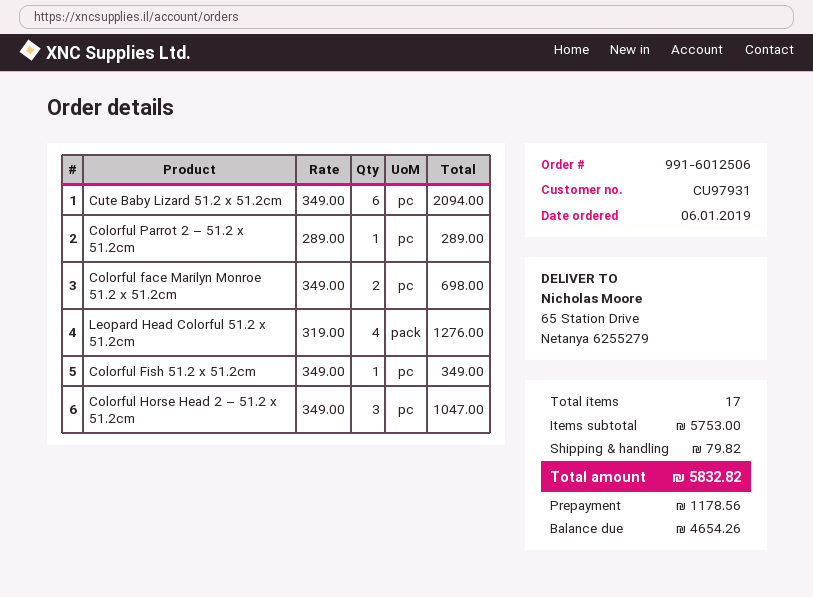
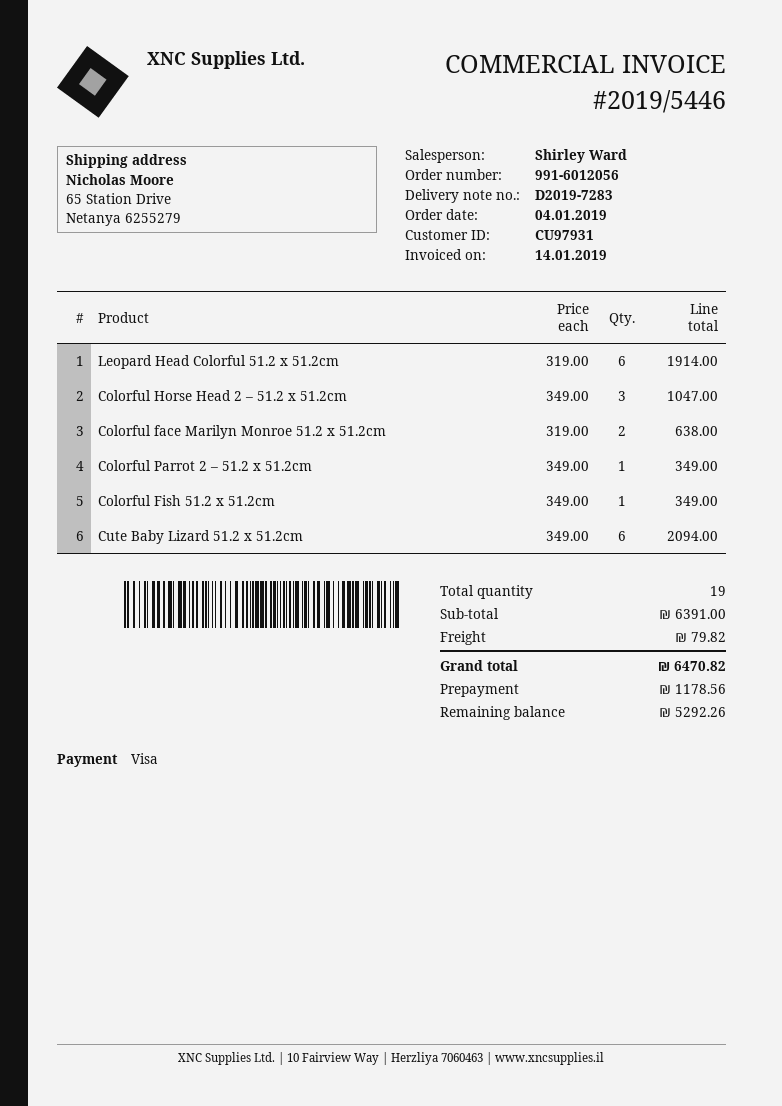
order number: 991-6012506 -> 991-6012056
order date: 2019-01-06 -> 2019-01-04
Colorful Parrot 2 – 51.2 x 51.2cm: 1 x 289.00 = 289.00 -> 1 x 349.00 = 349.00
Colorful face Marilyn Monroe 51.2 x 51.2cm: 2 x 349.00 = 698.00 -> 2 x 319.00 = 638.00
Leopard Head Colorful 51.2 x 51.2cm: 4 x 319.00 = 1276.00 -> 6 x 319.00 = 1914.00
total quantity: 17 -> 19
subtotal: 5753.00 -> 6391.00
total: 5832.82 -> 6470.82
balance: 4654.26 -> 5292.26

